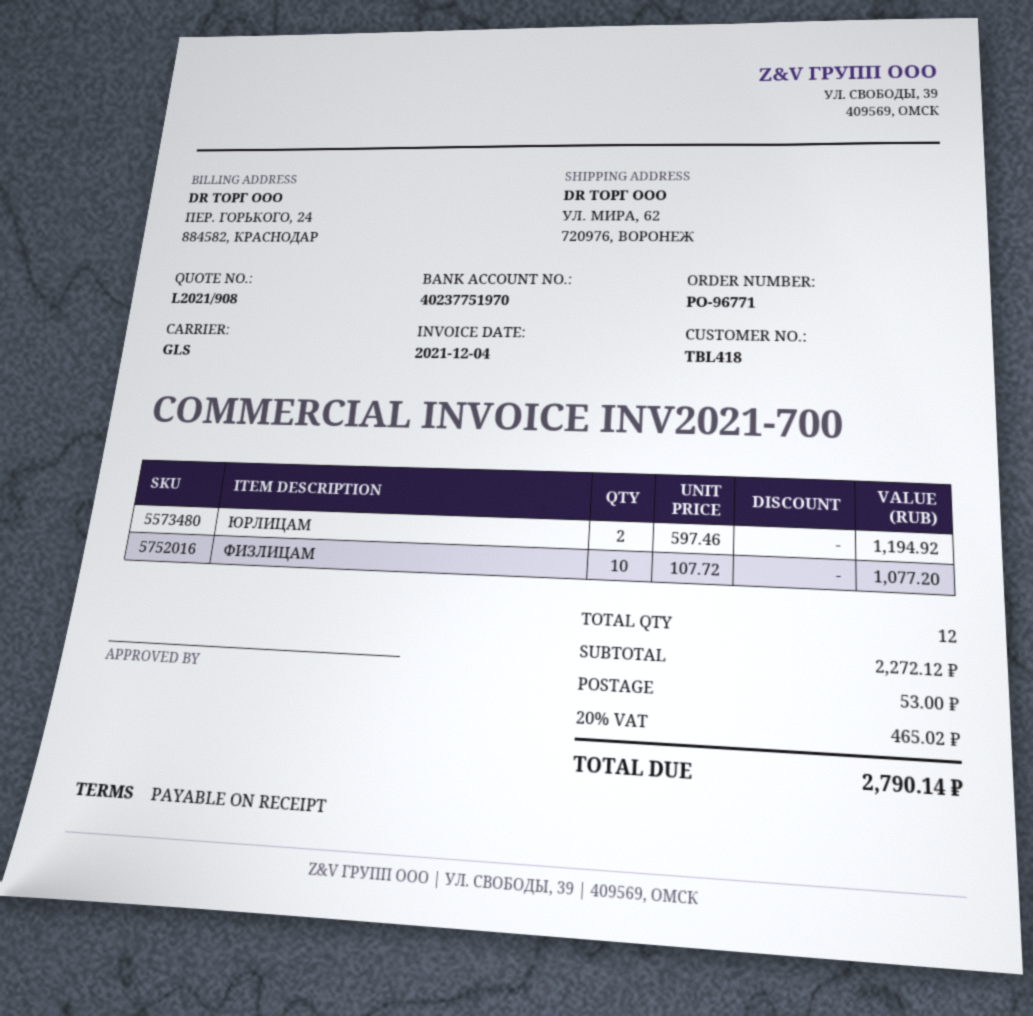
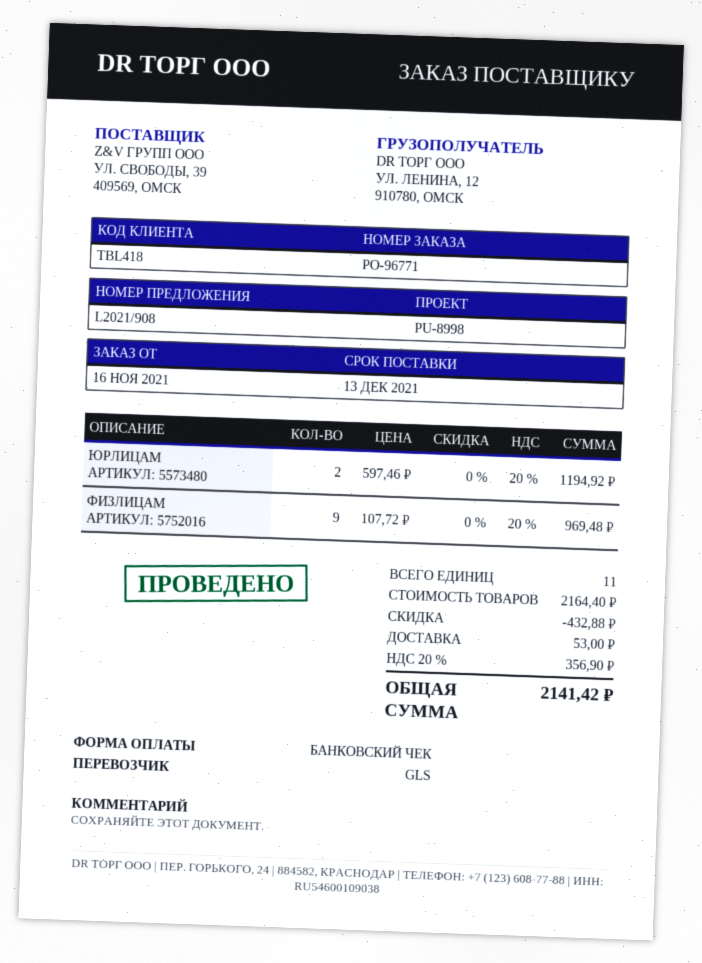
ship to: УЛ. МИРА, 62, 720976, ВОРОНЕЖ -> УЛ. ЛЕНИНА, 12, 910780, ОМСК
ФИЗЛИЦАМ: 10 x 107.72 = 1077.20 -> 9 x 107.72 = 969.48
total quantity: 12 -> 11
subtotal: 2272.12 -> 2164.40
discount: none -> 432.88
tax: 20% = 465.02 -> 20% = 356.90
total: 2790.14 -> 2141.42

